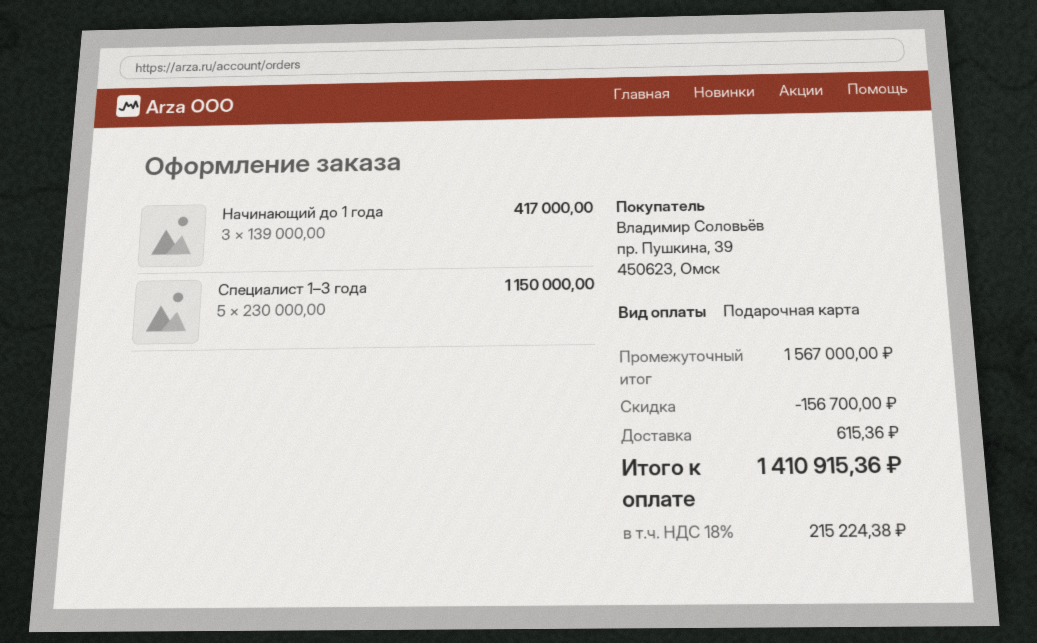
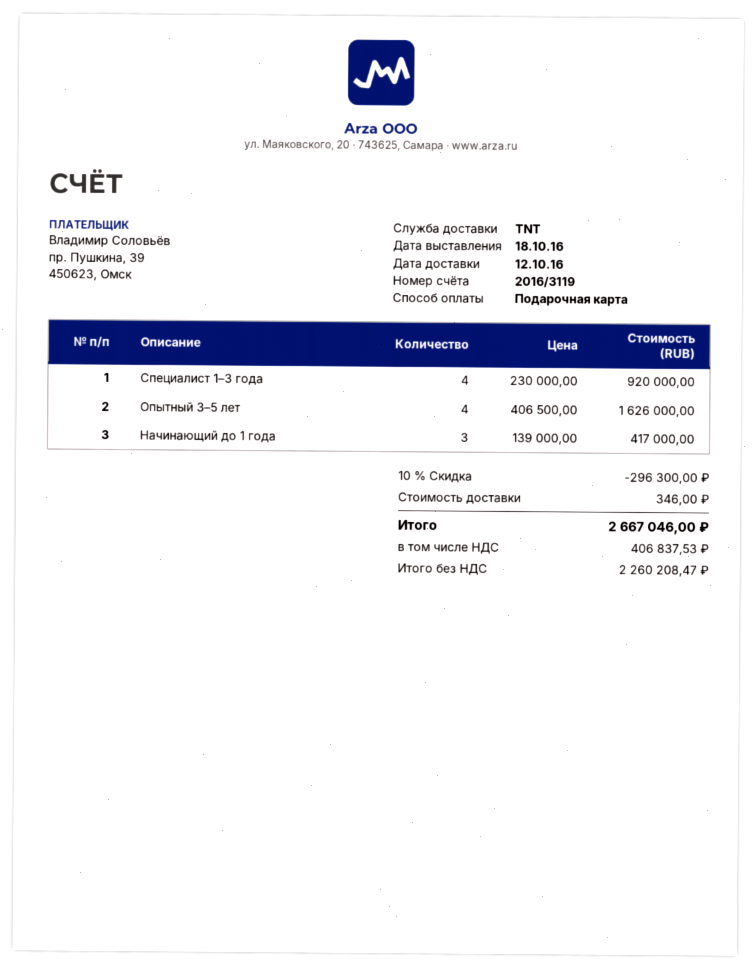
Специалист 1–3 года: 5 x 230000.00 = 1150000.00 -> 4 x 230000.00 = 920000.00
Опытный 3–5 лет: none -> 4 x 406500.00 = 1626000.00
discount: 156700.00 -> 296300.00
shipping: 615.36 -> 346.00
tax: 215224.38 -> 406837.53
total: 1410915.36 -> 2667046.00

